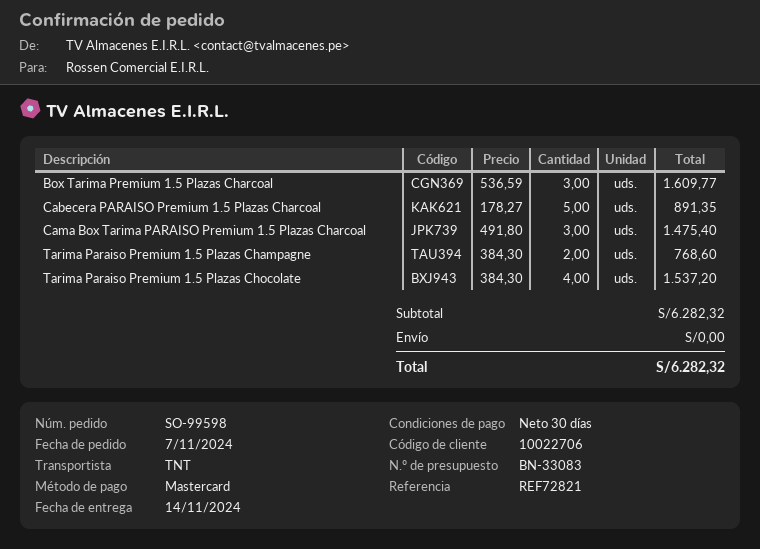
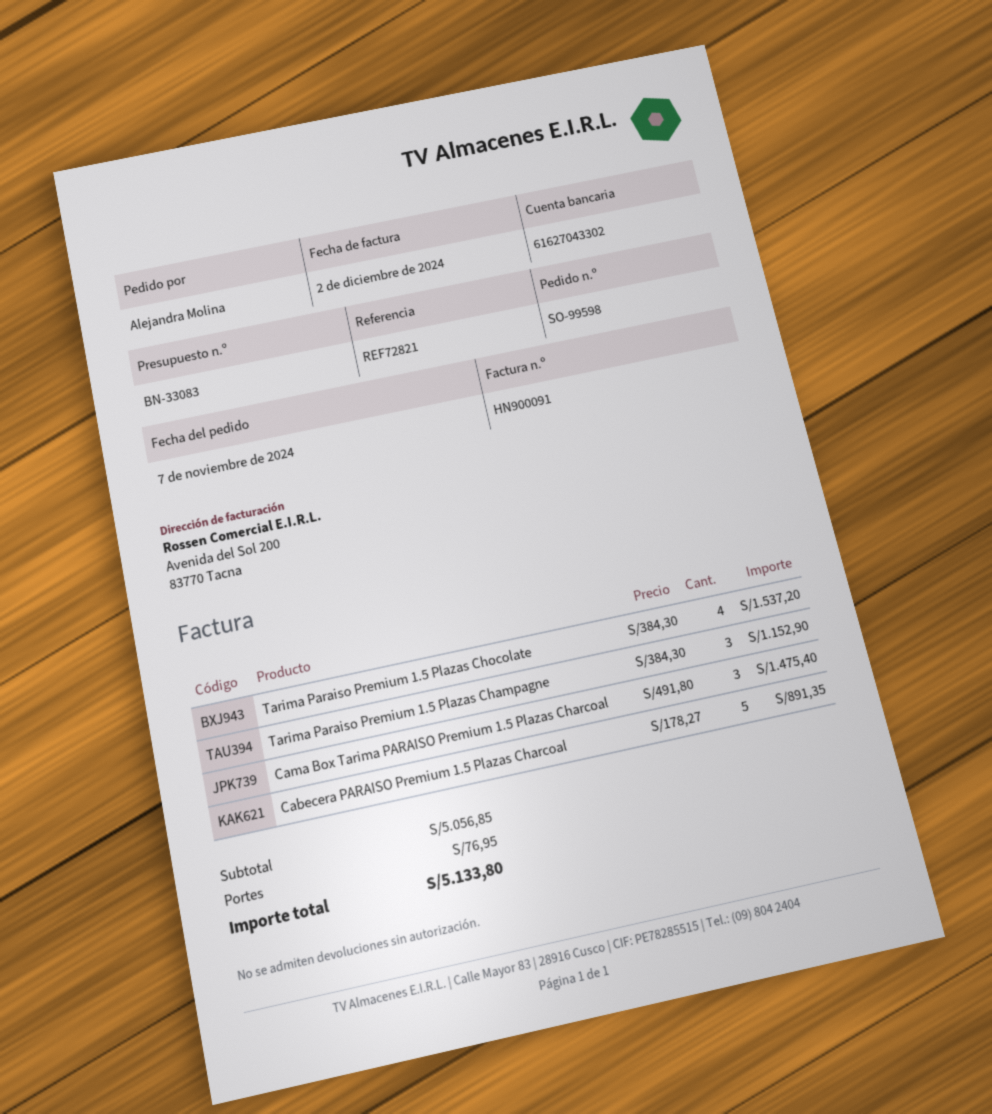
Box Tarima Premium 1.5 Plazas Charcoal: 3 x 536.59 = 1609.77 -> none
Tarima Paraiso Premium 1.5 Plazas Champagne: 2 x 384.30 = 768.60 -> 3 x 384.30 = 1152.90
subtotal: 6282.32 -> 5056.85
shipping: 0.00 -> 76.95
total: 6282.32 -> 5133.80

